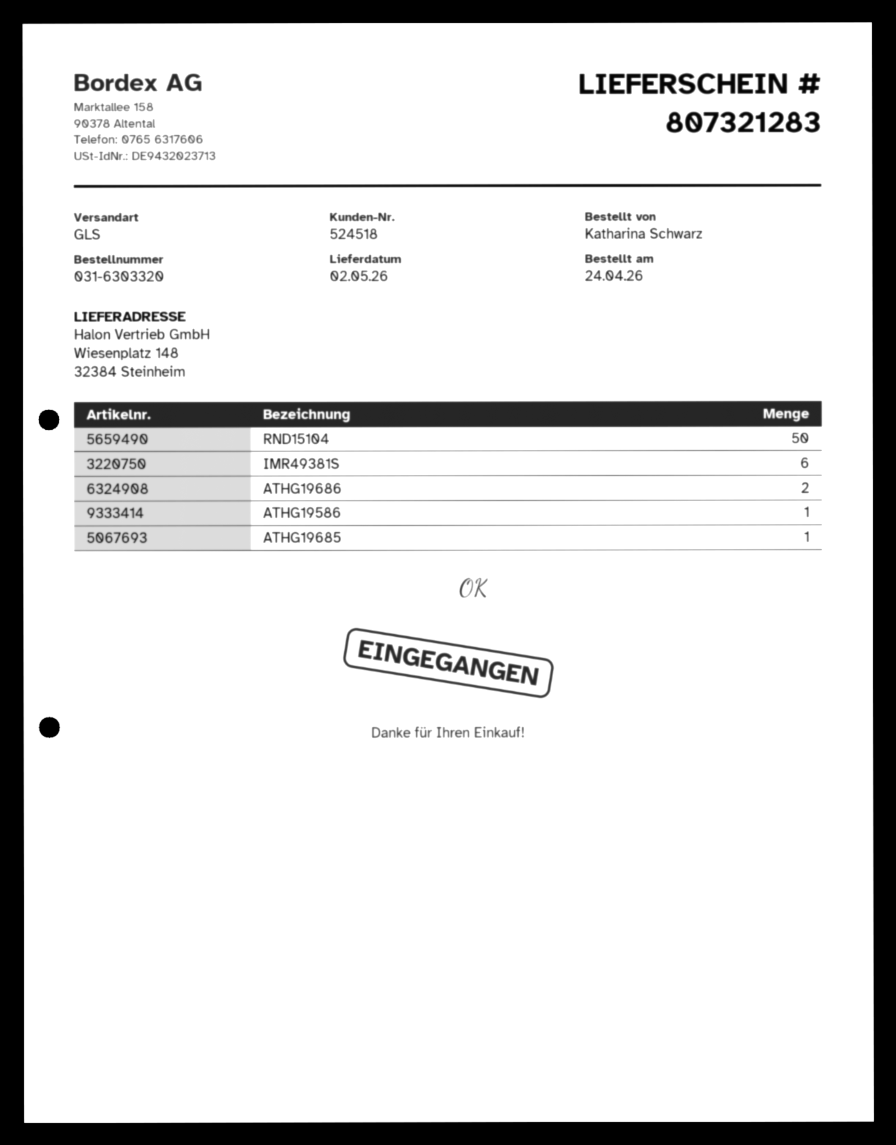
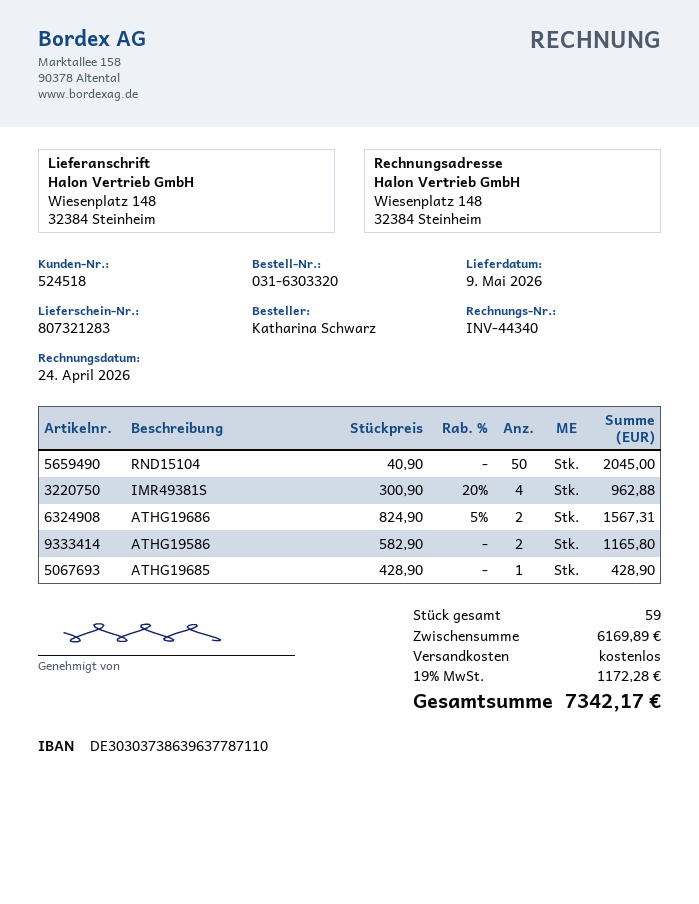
delivery date: 2026-05-02 -> 2026-05-09
IMR49381S: 6 -> 4
ATHG19586: 1 -> 2

